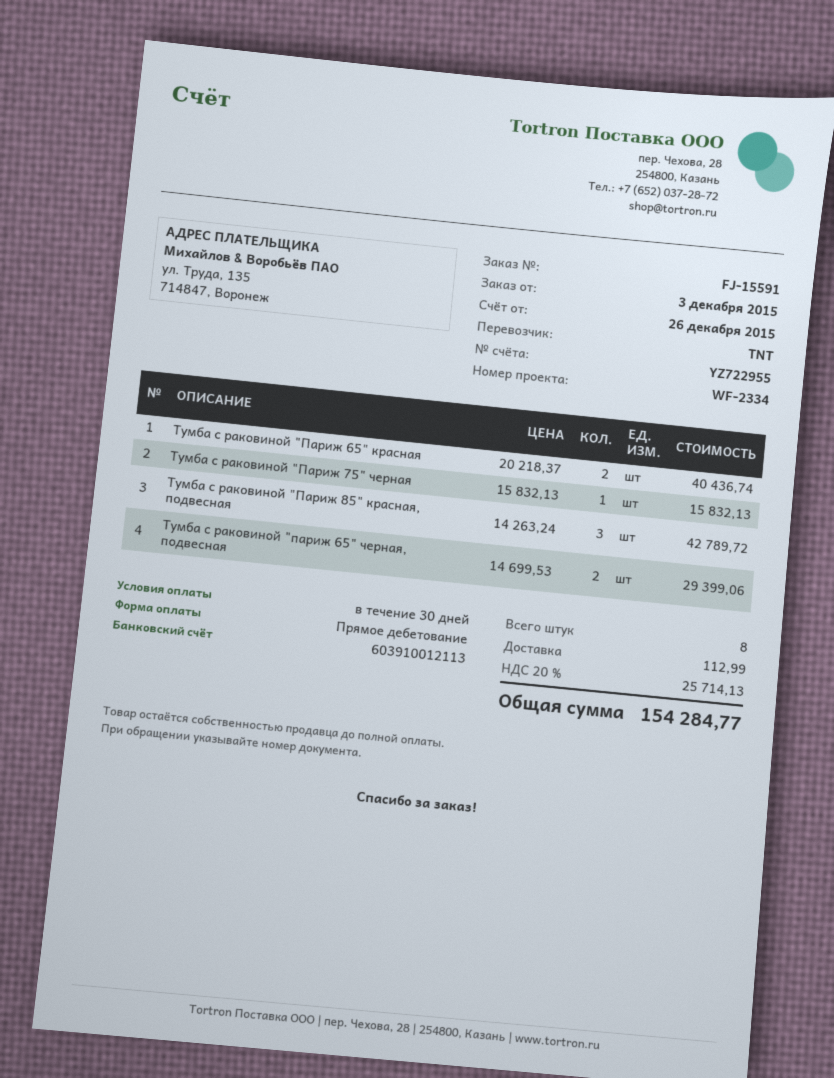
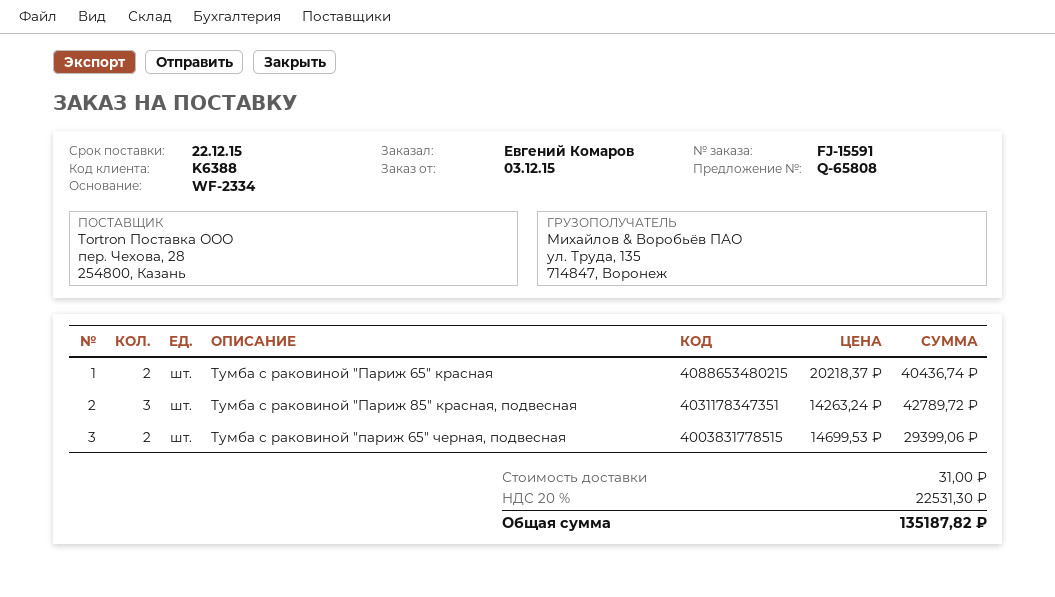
Тумба с раковиной "Париж 75" черная: 1 x 15832.13 = 15832.13 -> none
shipping: 112.99 -> 31.00
tax: 20% = 25714.13 -> 20% = 22531.30
total: 154284.77 -> 135187.82

